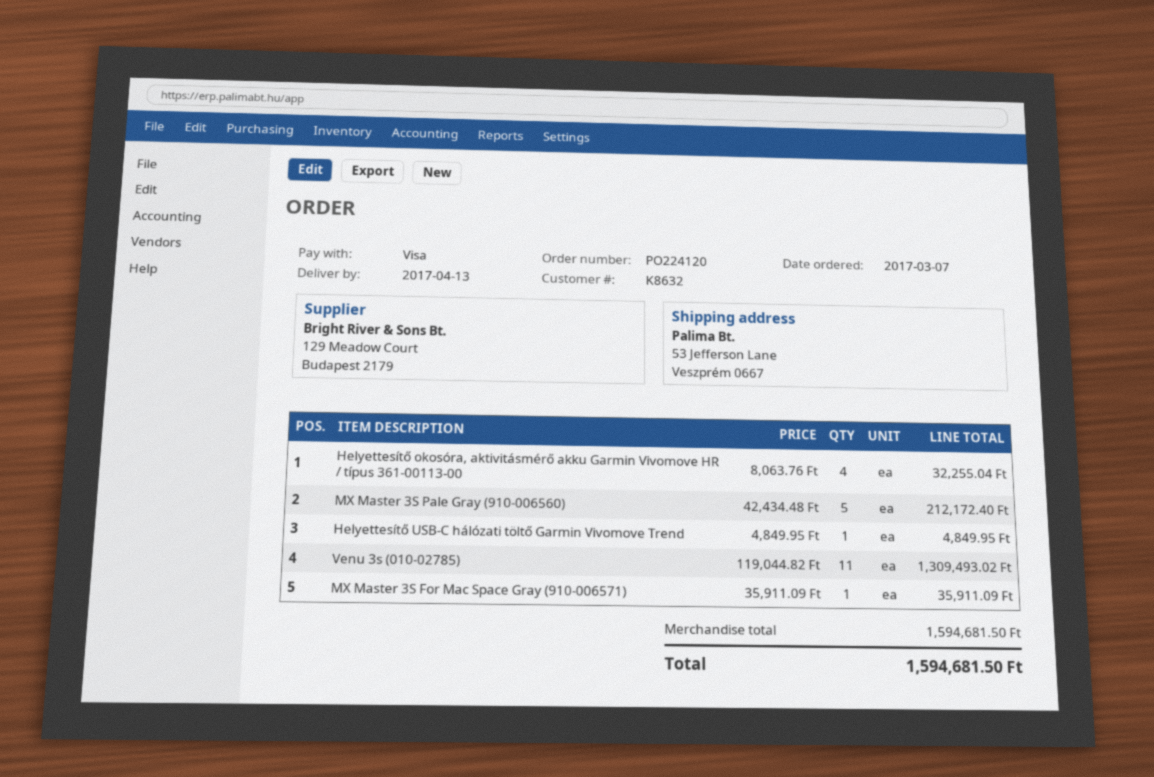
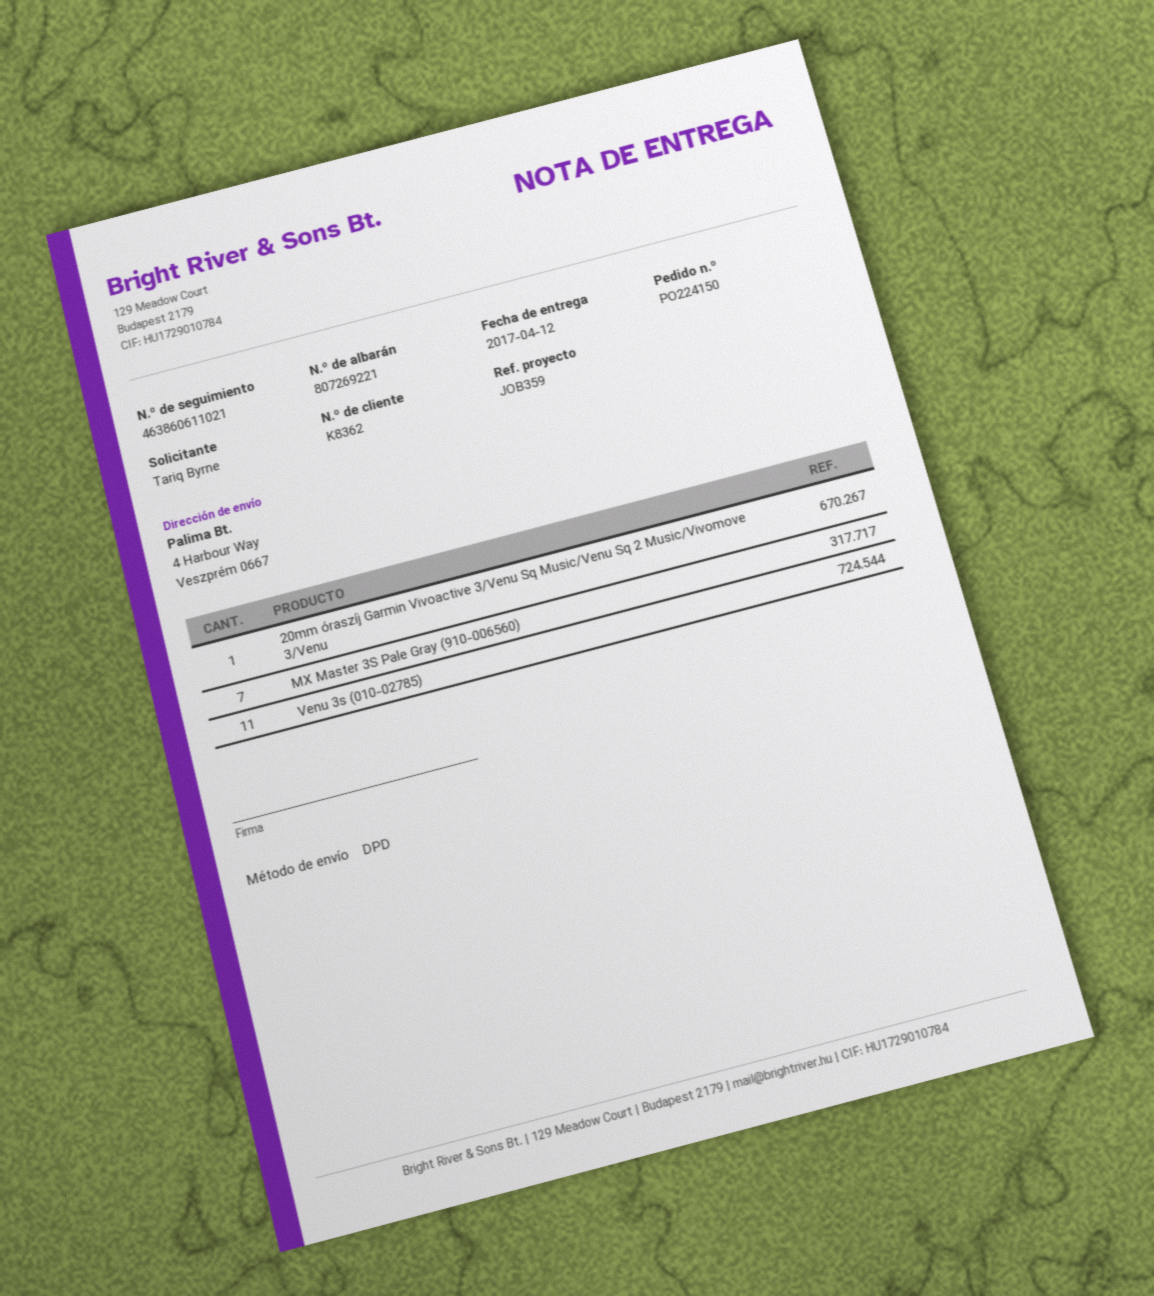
order number: PO224120 -> PO224150
delivery date: 2017-04-13 -> 2017-04-12
customer number: K8632 -> K8362
ship to: 53 Jefferson Lane, Veszprém 0667 -> 4 Harbour Way, Veszprém 0667
Helyettesítő okosóra, aktivitásmérő akku Garmin Vivomove HR / típus 361-00113-00: 4 -> none
MX Master 3S Pale Gray (910-006560): 5 -> 7
Helyettesítő USB-C hálózati töltő Garmin Vivomove Trend: 1 -> none
MX Master 3S For Mac Space Gray (910-006571): 1 -> none
20mm óraszíj Garmin Vivoactive 3/Venu Sq Music/Venu Sq 2 Music/Vivomove 3/Venu: none -> 1

